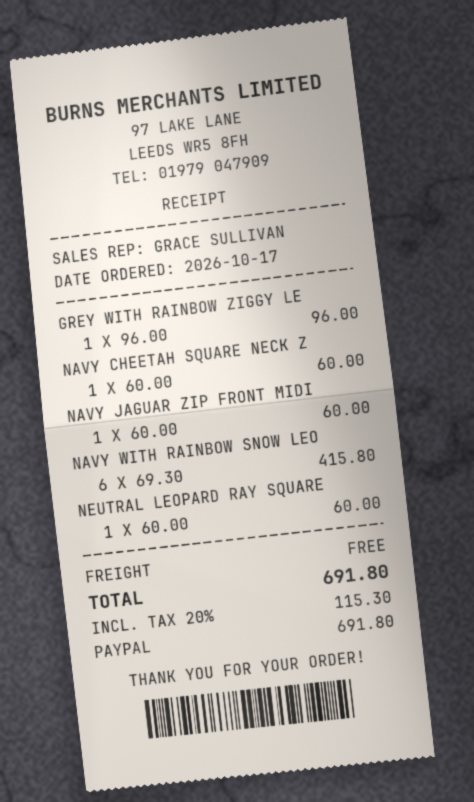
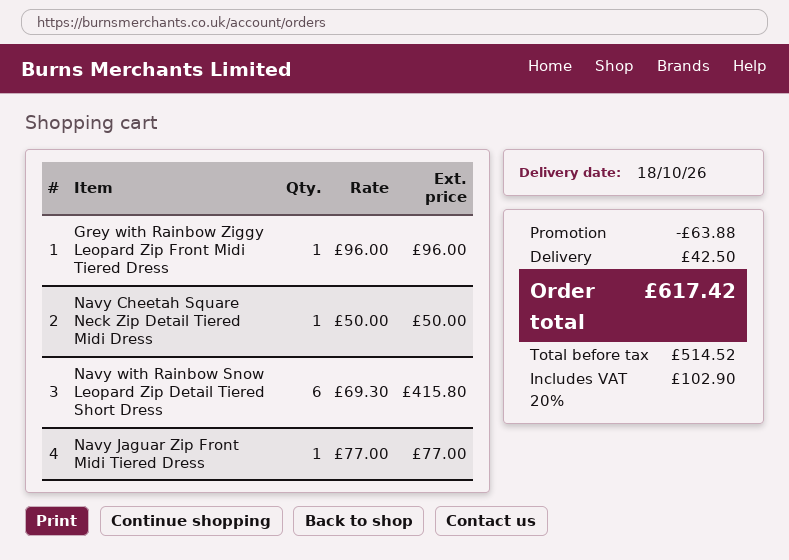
NAVY CHEETAH SQUARE NECK Z: 1 x 60.00 = 60.00 -> 1 x 50.00 = 50.00
NAVY JAGUAR ZIP FRONT MIDI: 1 x 60.00 = 60.00 -> 1 x 77.00 = 77.00
NEUTRAL LEOPARD RAY SQUARE: 1 x 60.00 = 60.00 -> none
discount: none -> 63.88
shipping: 0.00 -> 42.50
tax: 20% = 115.30 -> 20% = 102.90
total: 691.80 -> 617.42

